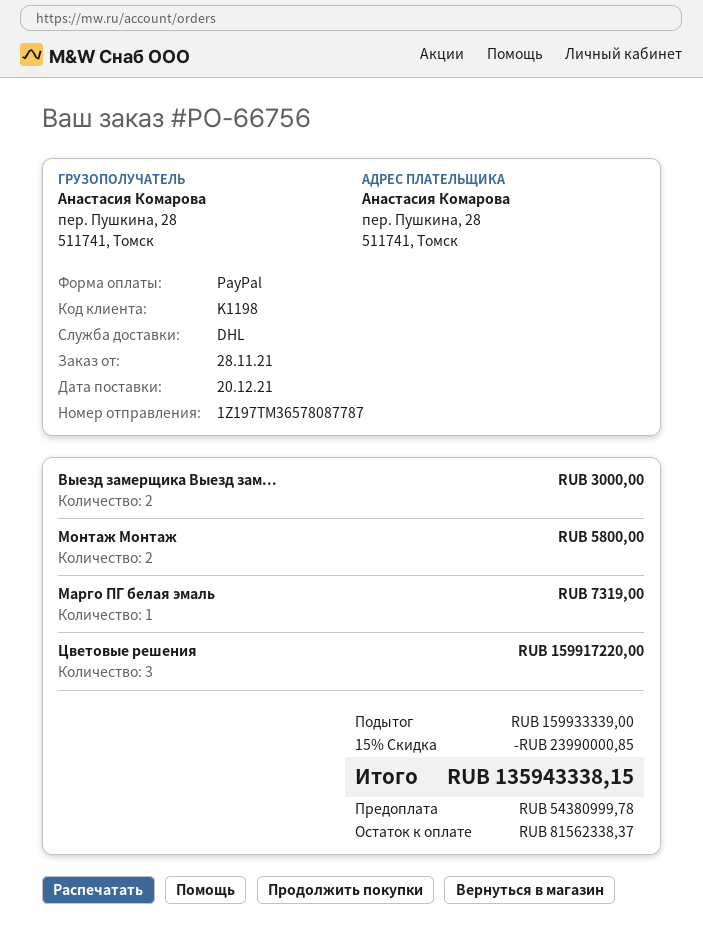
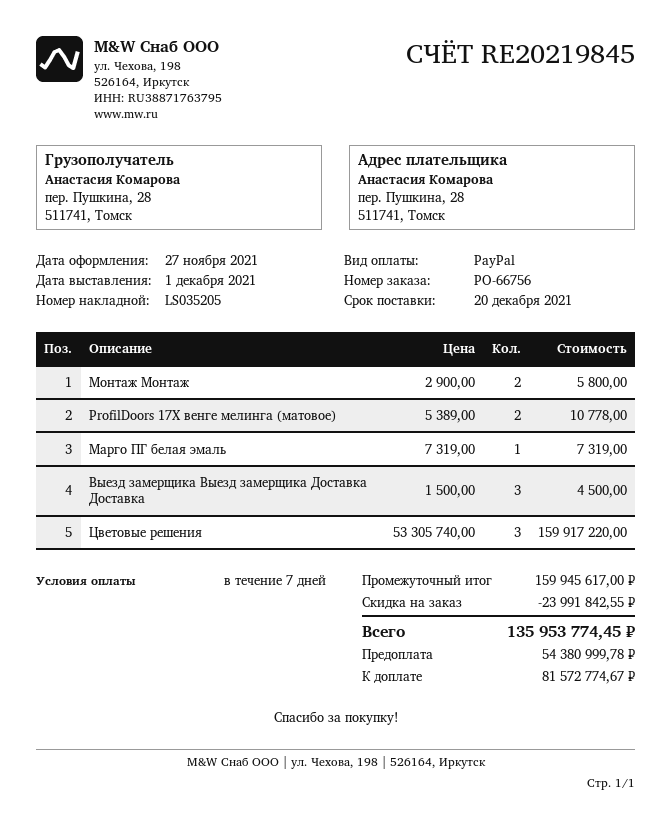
order date: 2021-11-28 -> 2021-11-27
Выезд замерщика Выезд зам...: 2 for 3000.00 -> 3 for 4500.00
ProfilDoors 17X венге мелинга (матовое): none -> 2 for 10778.00
subtotal: 159933339.00 -> 159945617.00
discount: 23990000.85 -> 23991842.55
total: 135943338.15 -> 135953774.45
balance: 81562338.37 -> 81572774.67

